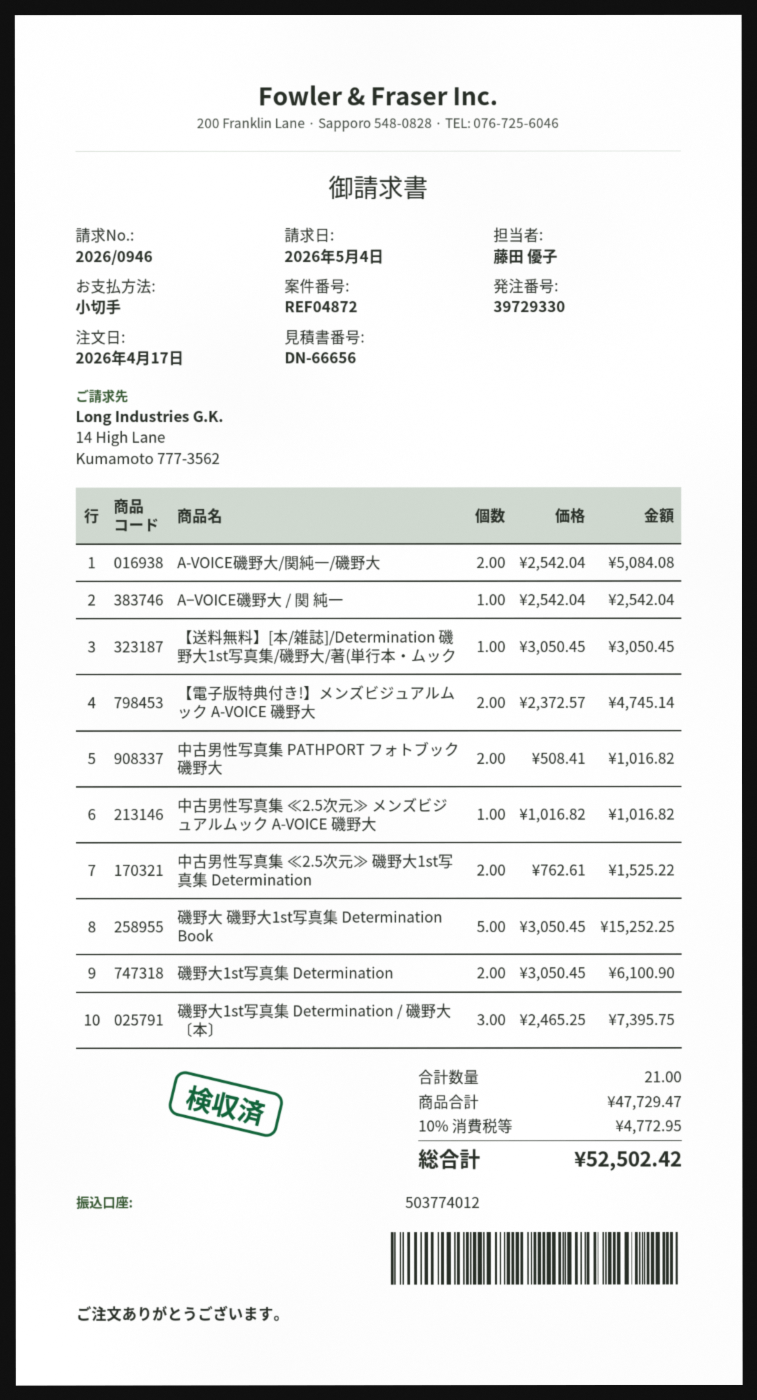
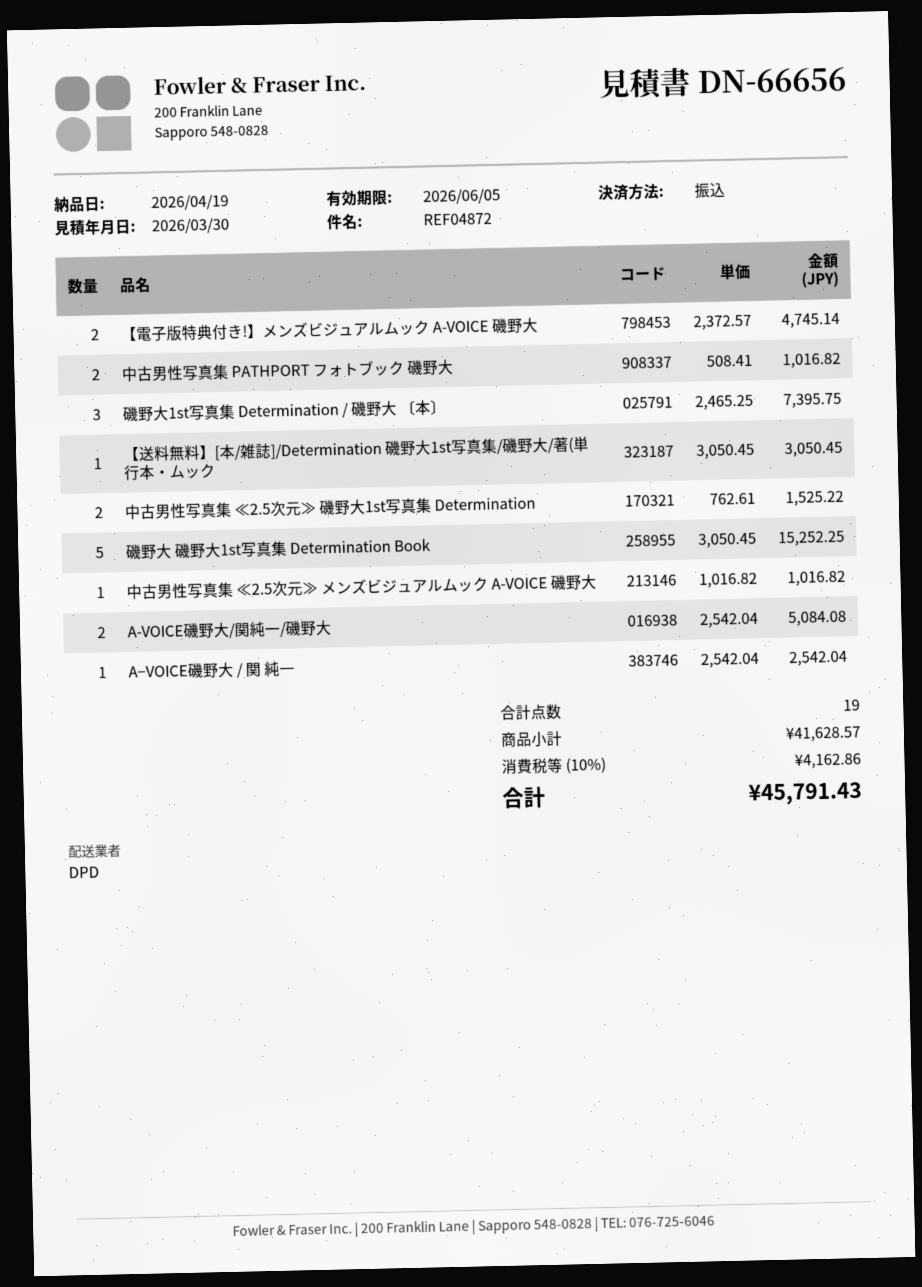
payment method: cheque -> bank transfer
磯野大1st写真集 Determination: 2 x 3050.45 = 6100.90 -> none
total quantity: 21 -> 19
subtotal: 47729.47 -> 41628.57
tax: 10% = 4772.95 -> 10% = 4162.86
total: 52502.42 -> 45791.43

